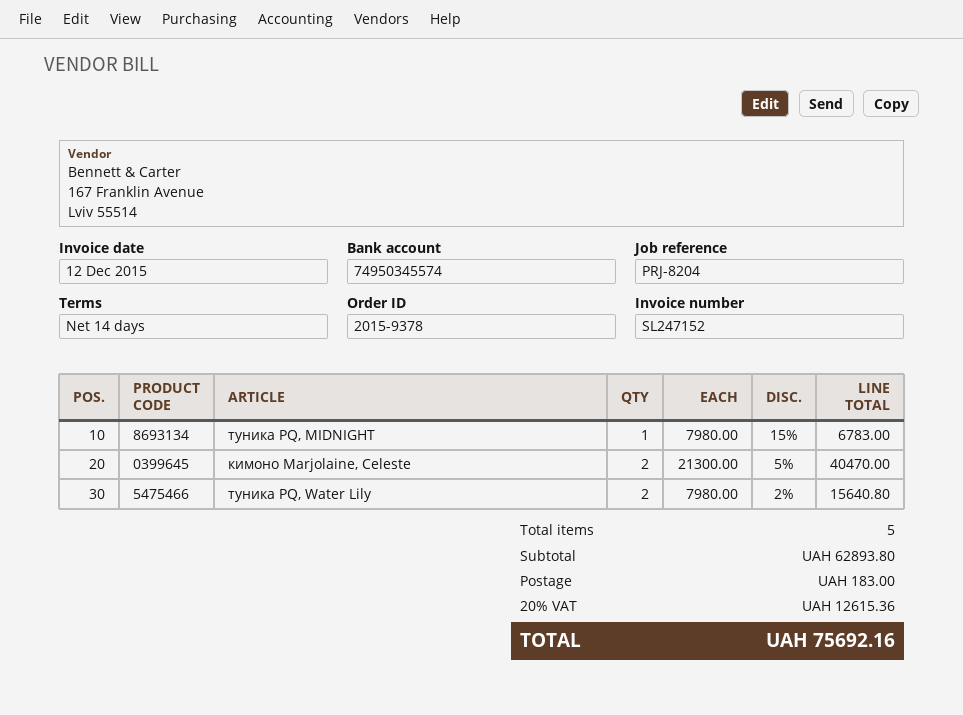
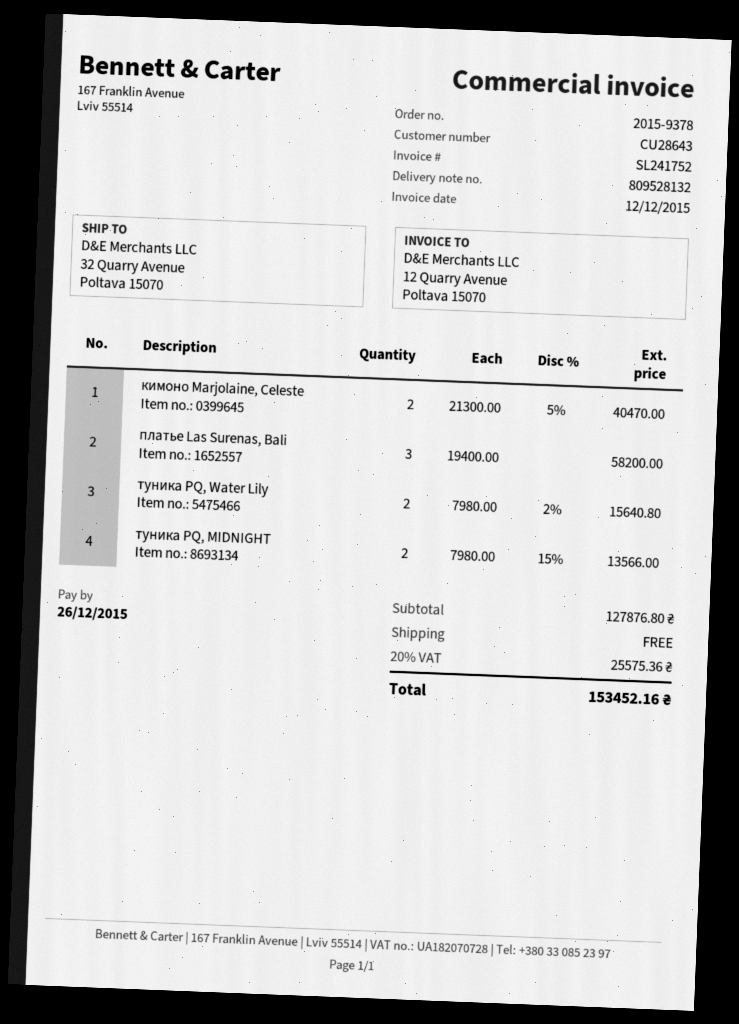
invoice number: SL247152 -> SL241752
туника PQ, MIDNIGHT: 1 x 7980.00 - 15% = 6783.00 -> 2 x 7980.00 - 15% = 13566.00
платье Las Surenas, Bali: none -> 3 x 19400.00 = 58200.00
subtotal: 62893.80 -> 127876.80
shipping: 183.00 -> 0.00
tax: 20% = 12615.36 -> 20% = 25575.36
total: 75692.16 -> 153452.16

